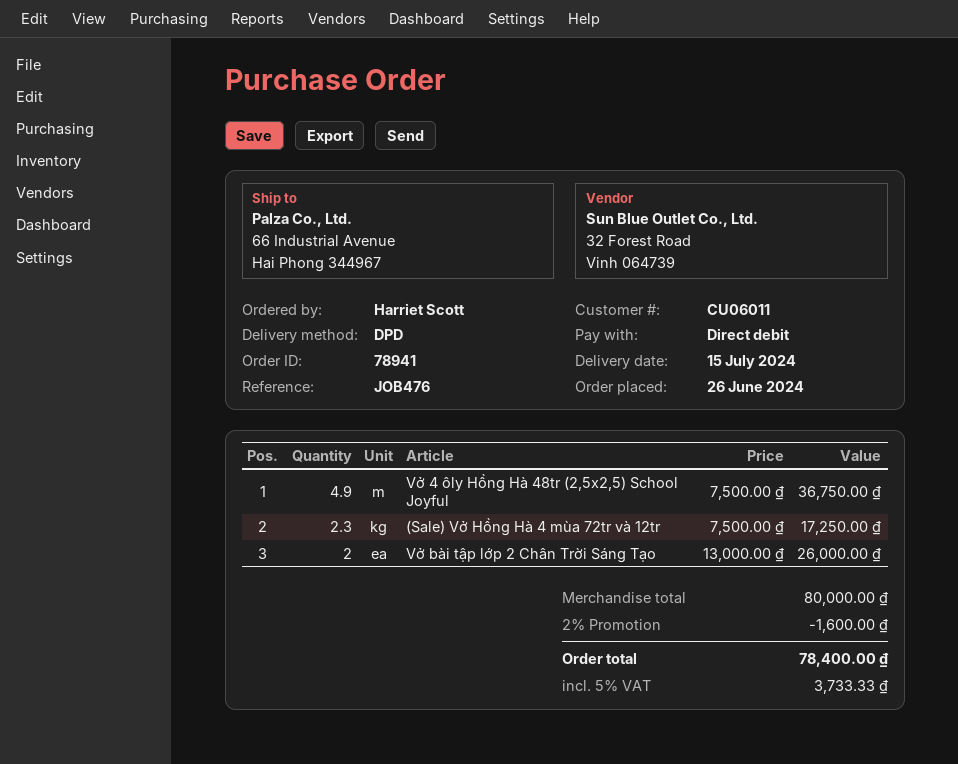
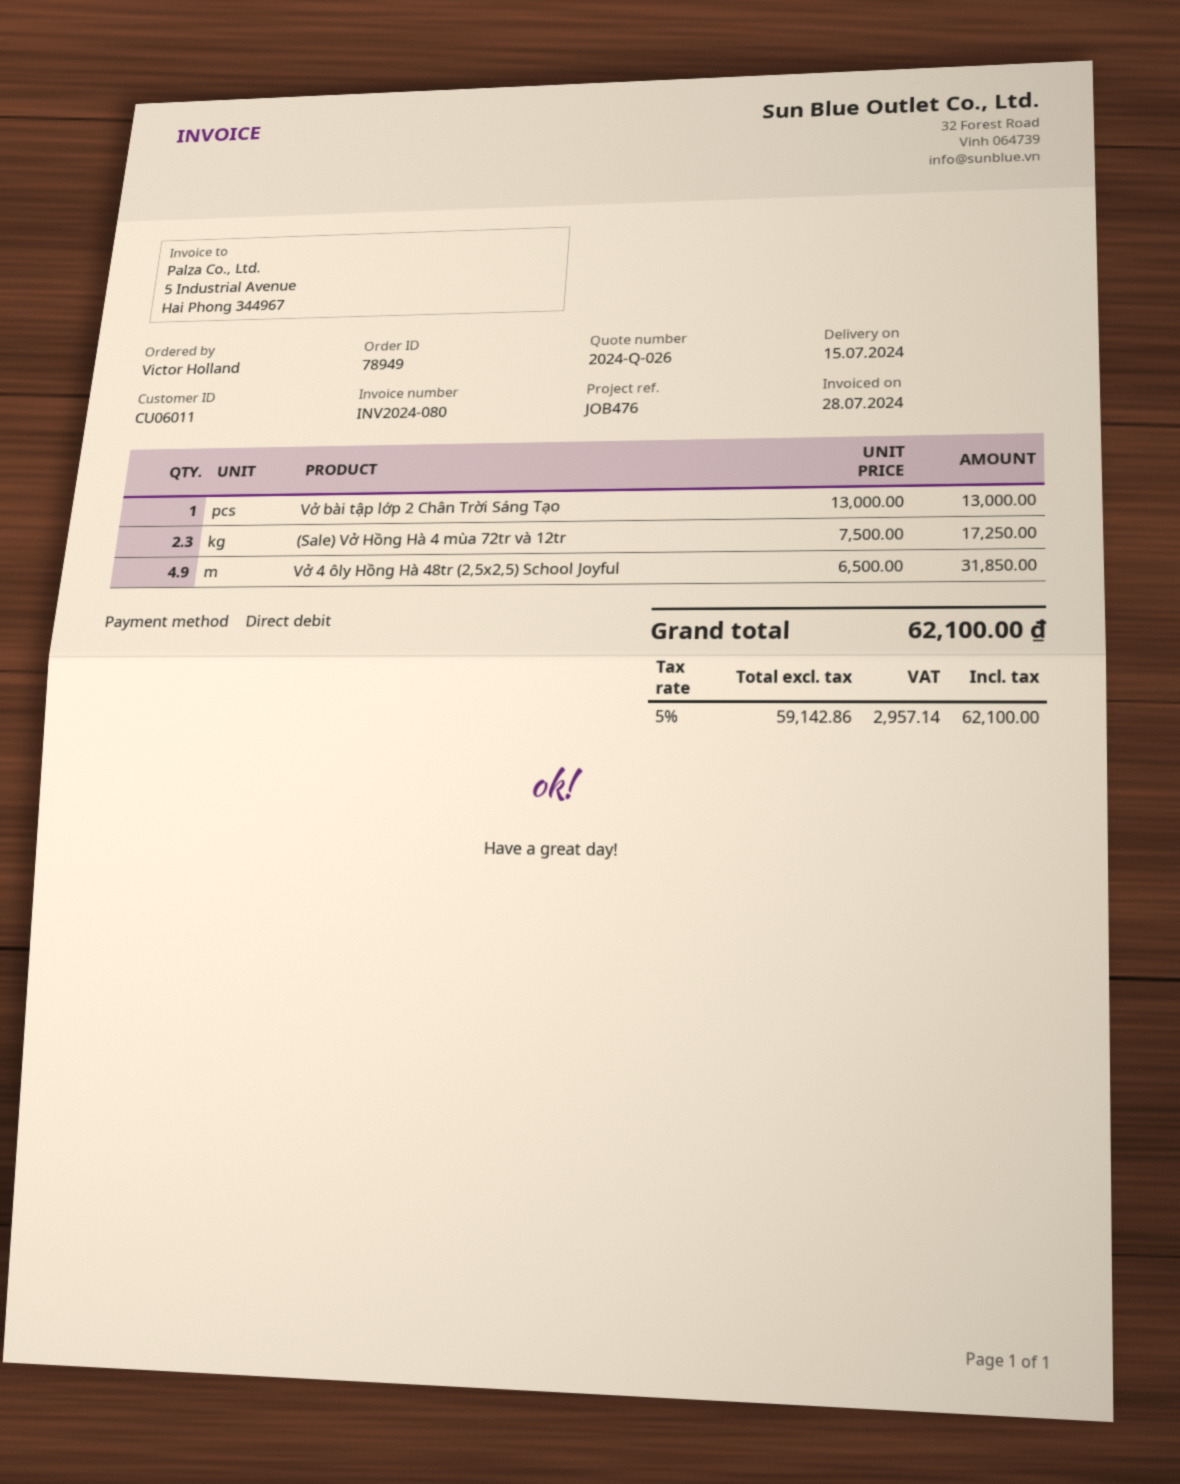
order number: 78941 -> 78949
ordered by: Harriet Scott -> Victor Holland
Vở 4 ôly Hồng Hà 48tr (2,5x2,5) School Joyful: 4.9 x 7500.00 = 36750.00 -> 4.9 x 6500.00 = 31850.00
Vở bài tập lớp 2 Chân Trời Sáng Tạo: 2 x 13000.00 = 26000.00 -> 1 x 13000.00 = 13000.00
discount: 2% = 1600.00 -> none
tax: 5% = 3733.33 -> 5% = 2957.14
total: 78400.00 -> 62100.00

